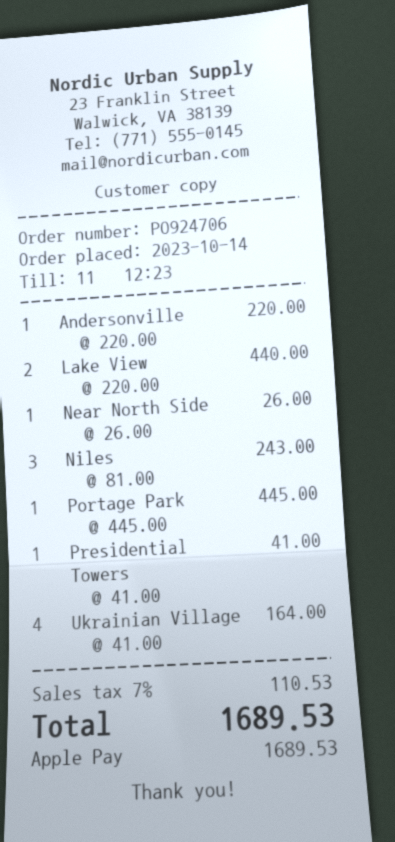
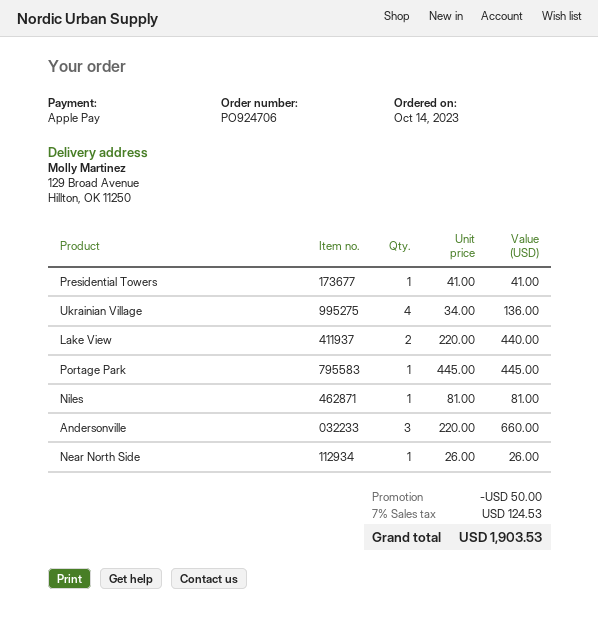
Andersonville: 1 x 220.00 = 220.00 -> 3 x 220.00 = 660.00
Niles: 3 x 81.00 = 243.00 -> 1 x 81.00 = 81.00
Ukrainian Village: 4 x 41.00 = 164.00 -> 4 x 34.00 = 136.00
discount: none -> 50.00
tax: 7% = 110.53 -> 7% = 124.53
total: 1689.53 -> 1903.53

